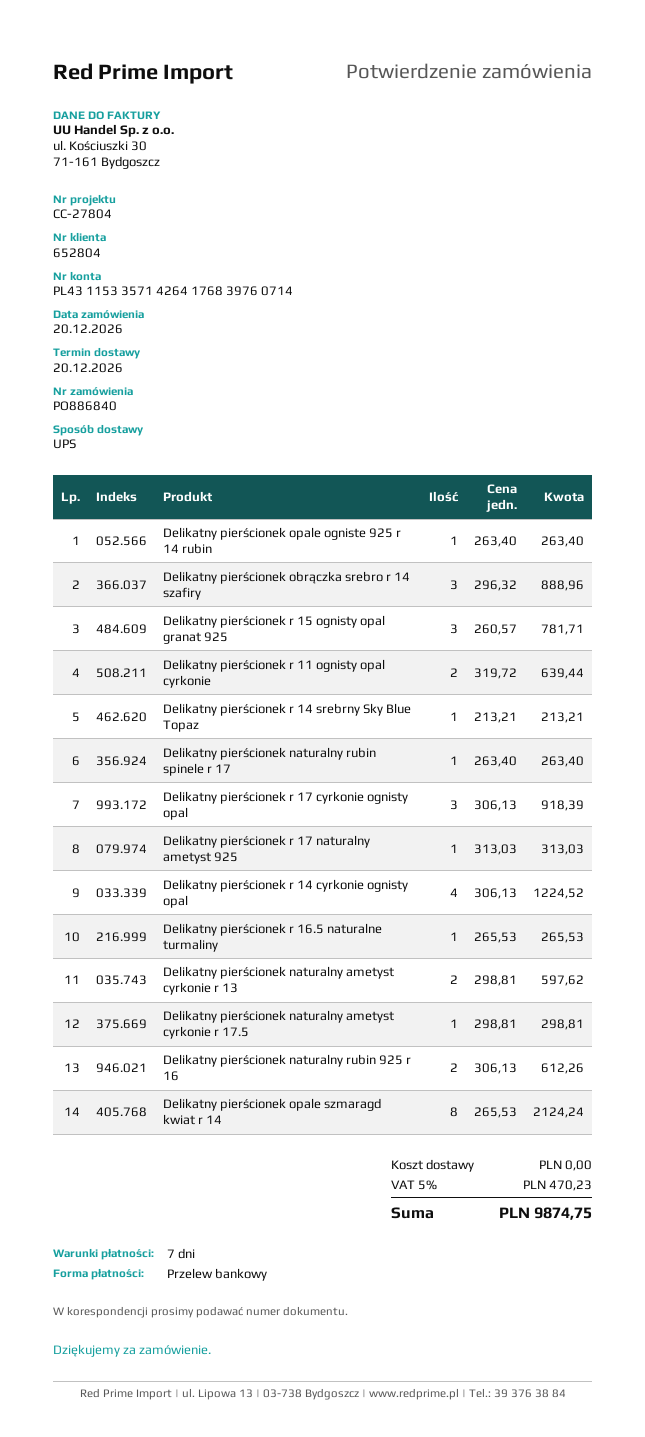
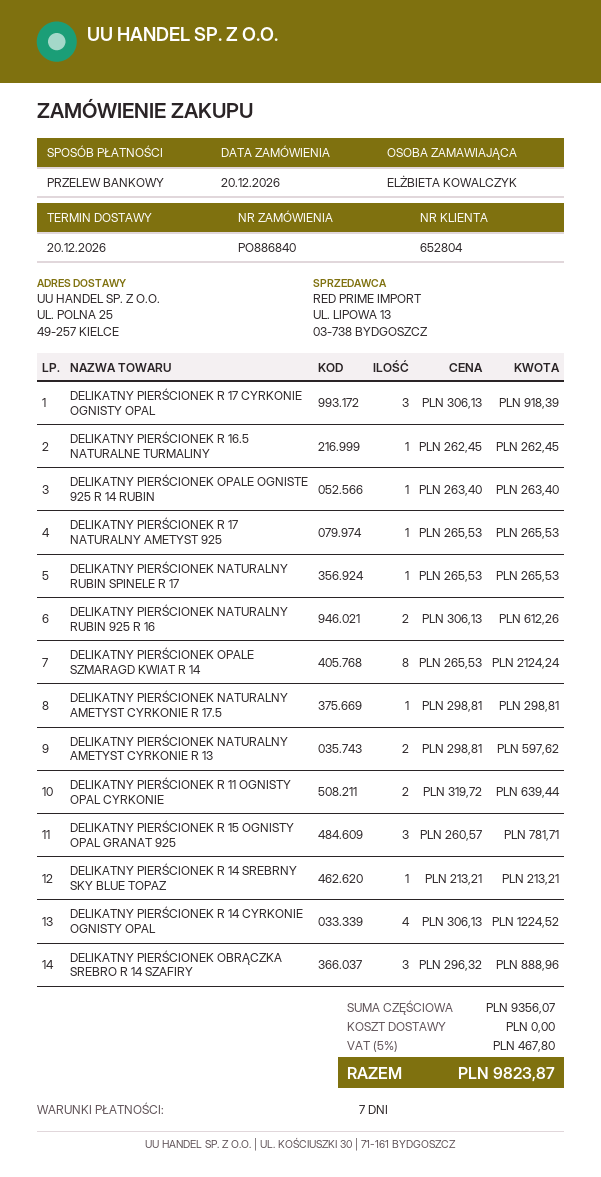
Delikatny pierścionek naturalny rubin spinele r 17: 1 x 263.40 = 263.40 -> 1 x 265.53 = 265.53
Delikatny pierścionek r 17 naturalny ametyst 925: 1 x 313.03 = 313.03 -> 1 x 265.53 = 265.53
Delikatny pierścionek r 16.5 naturalne turmaliny: 1 x 265.53 = 265.53 -> 1 x 262.45 = 262.45
tax: 5% = 470.23 -> 5% = 467.80
total: 9874.75 -> 9823.87

